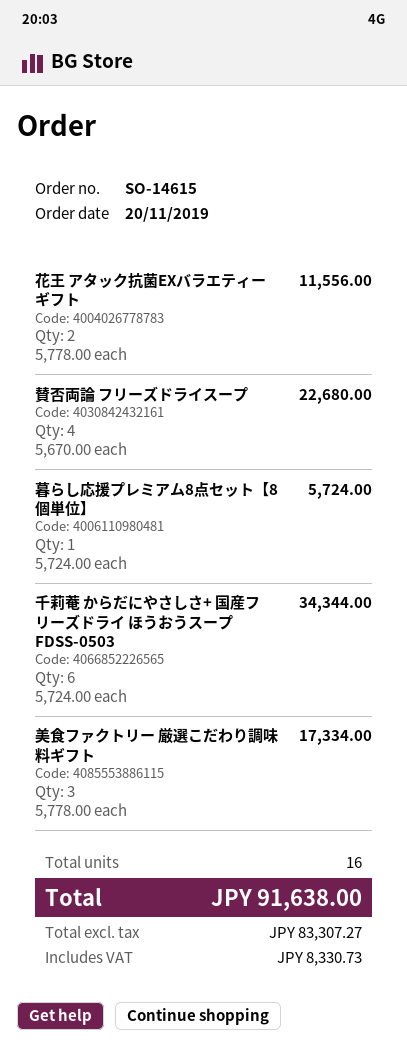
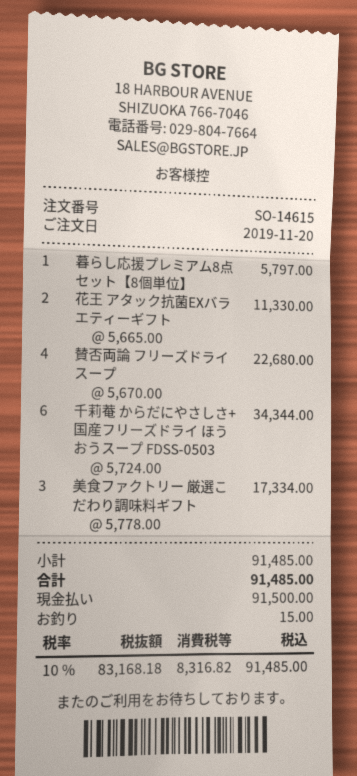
花王 アタック抗菌EXバラエティーギフト: 2 x 5778.00 = 11556.00 -> 2 x 5665.00 = 11330.00
暮らし応援プレミアム8点セット【8個単位】: 1 x 5724.00 = 5724.00 -> 1 x 5797.00 = 5797.00
net: 83307.27 -> 83168.18
tax: 8330.73 -> 8316.82
total: 91638.00 -> 91485.00

